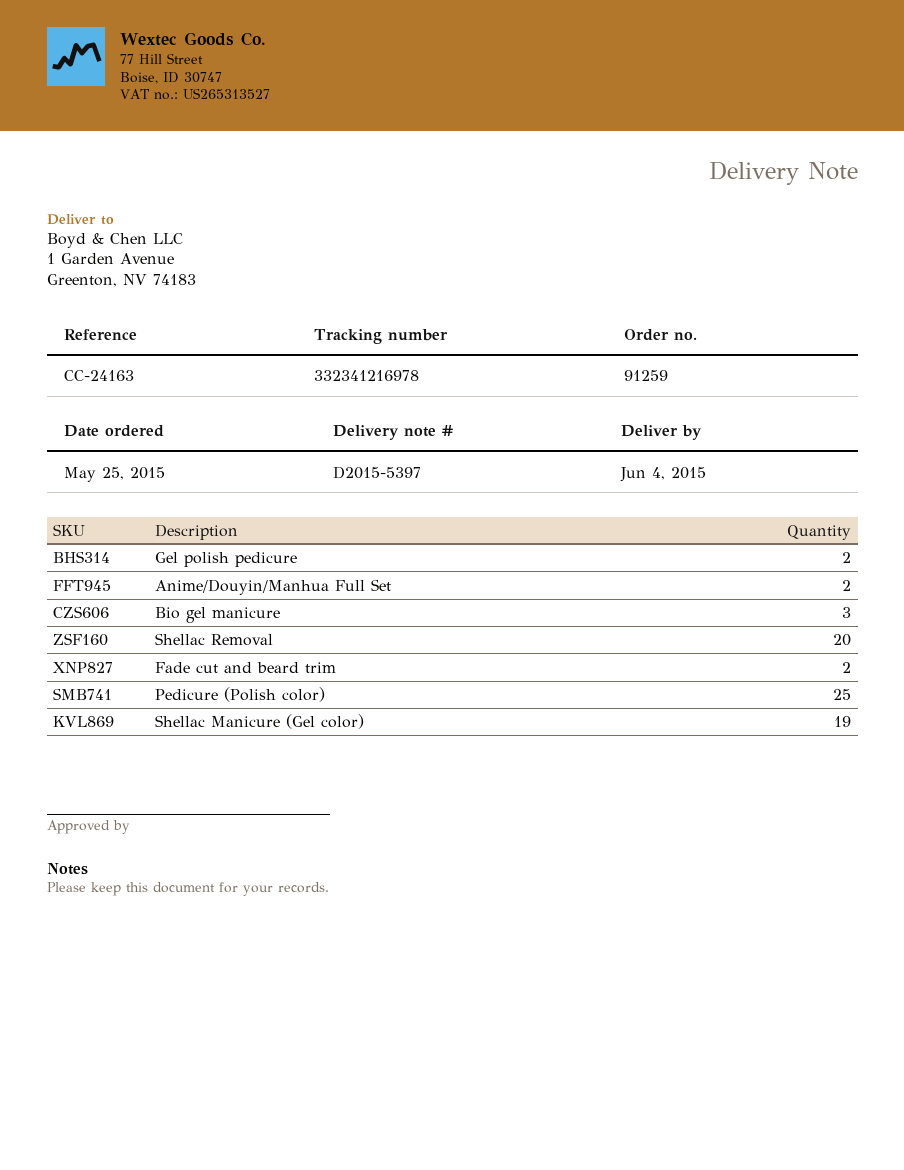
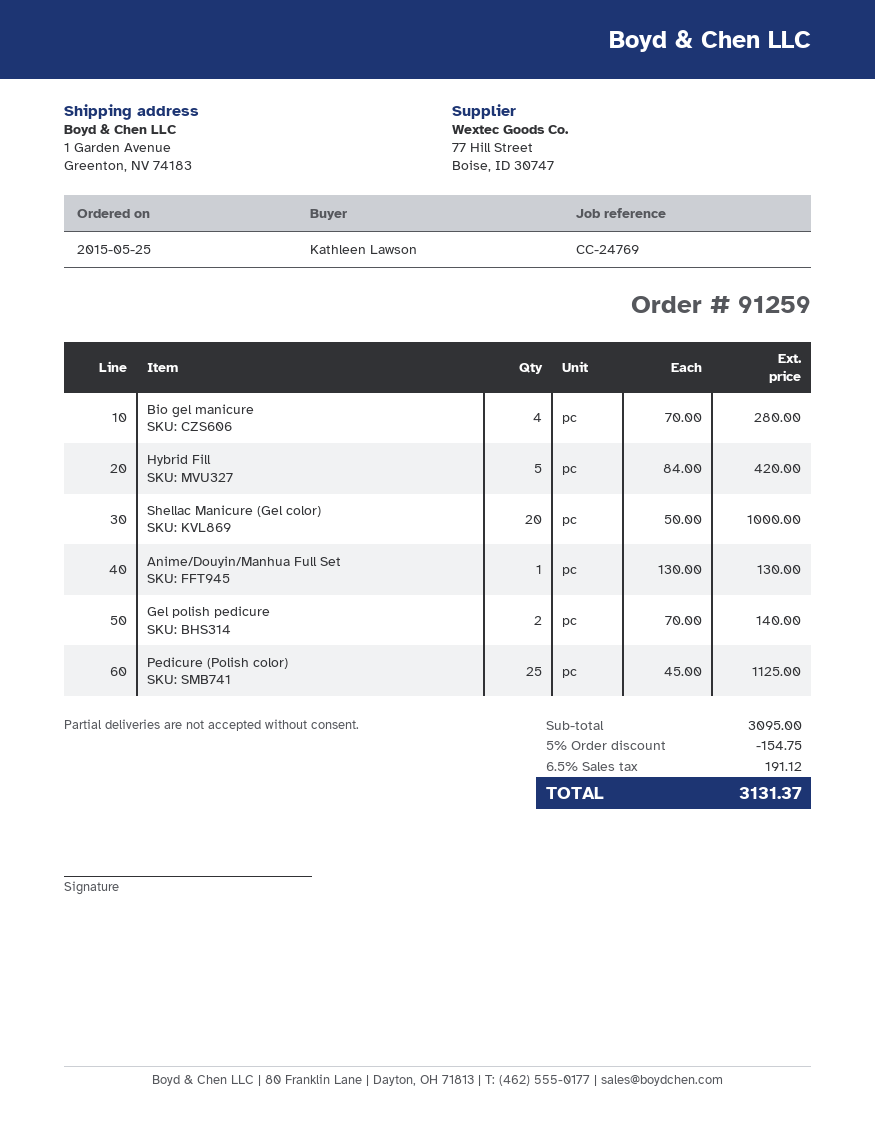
reference: CC-24163 -> CC-24769
Anime/Douyin/Manhua Full Set: 2 -> 1
Bio gel manicure: 3 -> 4
Shellac Removal: 20 -> none
Fade cut and beard trim: 2 -> none
Shellac Manicure (Gel color): 19 -> 20
Hybrid Fill: none -> 5

